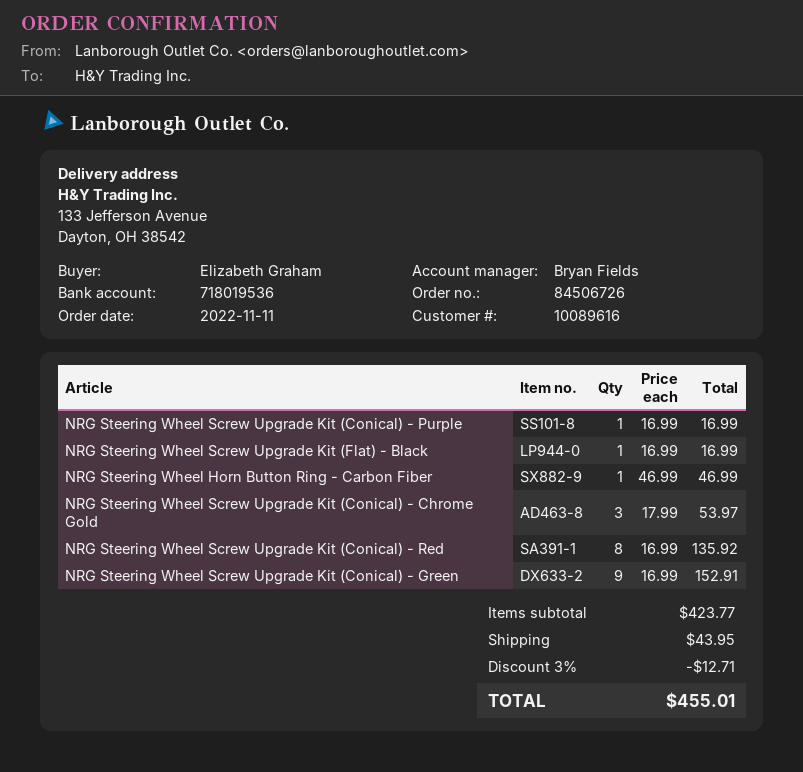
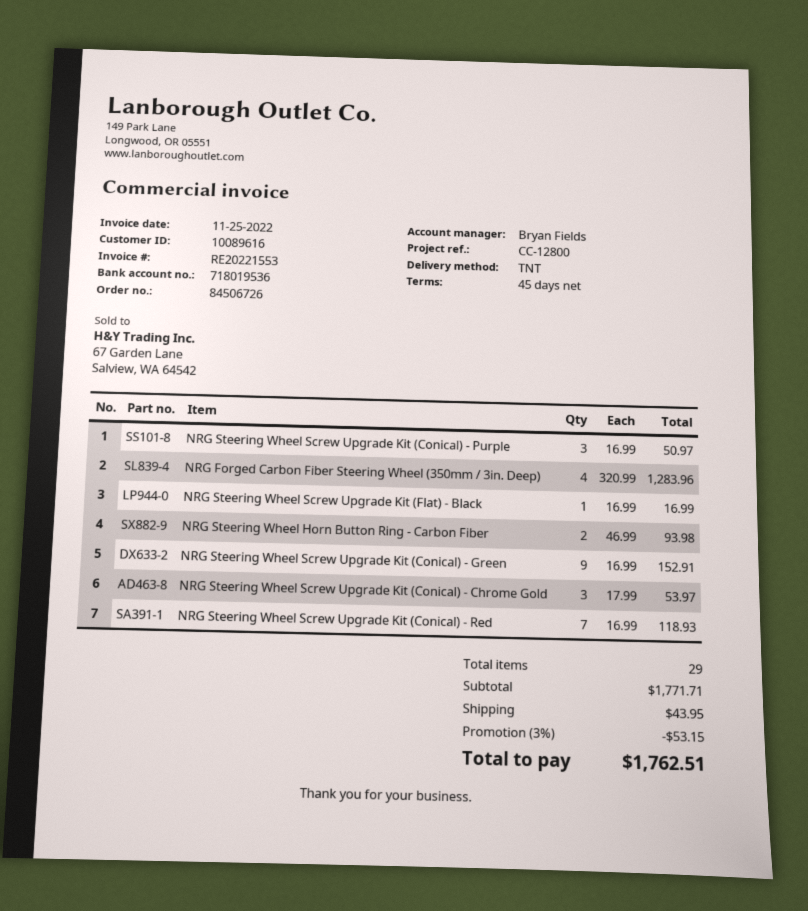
NRG Steering Wheel Screw Upgrade Kit (Conical) - Purple: 1 x 16.99 = 16.99 -> 3 x 16.99 = 50.97
NRG Steering Wheel Horn Button Ring - Carbon Fiber: 1 x 46.99 = 46.99 -> 2 x 46.99 = 93.98
NRG Steering Wheel Screw Upgrade Kit (Conical) - Red: 8 x 16.99 = 135.92 -> 7 x 16.99 = 118.93
NRG Forged Carbon Fiber Steering Wheel (350mm / 3in. Deep): none -> 4 x 320.99 = 1283.96
subtotal: 423.77 -> 1771.71
discount: 3% = 12.71 -> 3% = 53.15
total: 455.01 -> 1762.51

